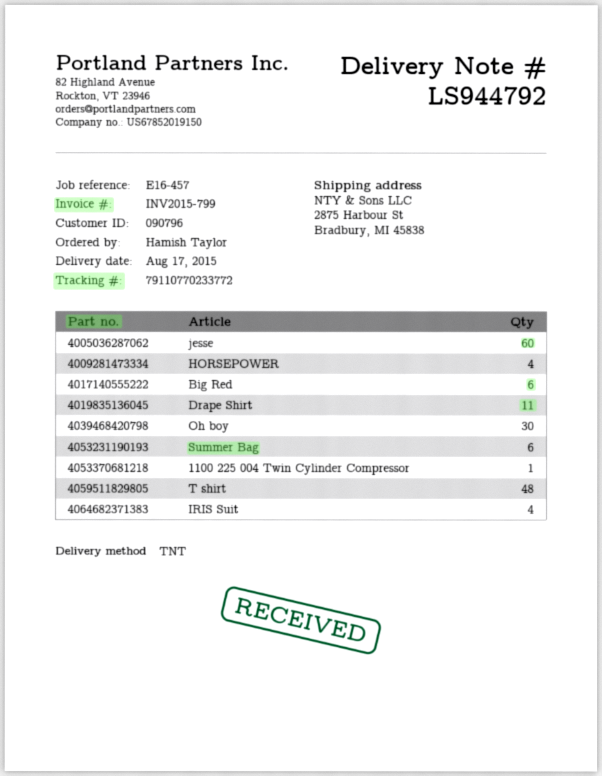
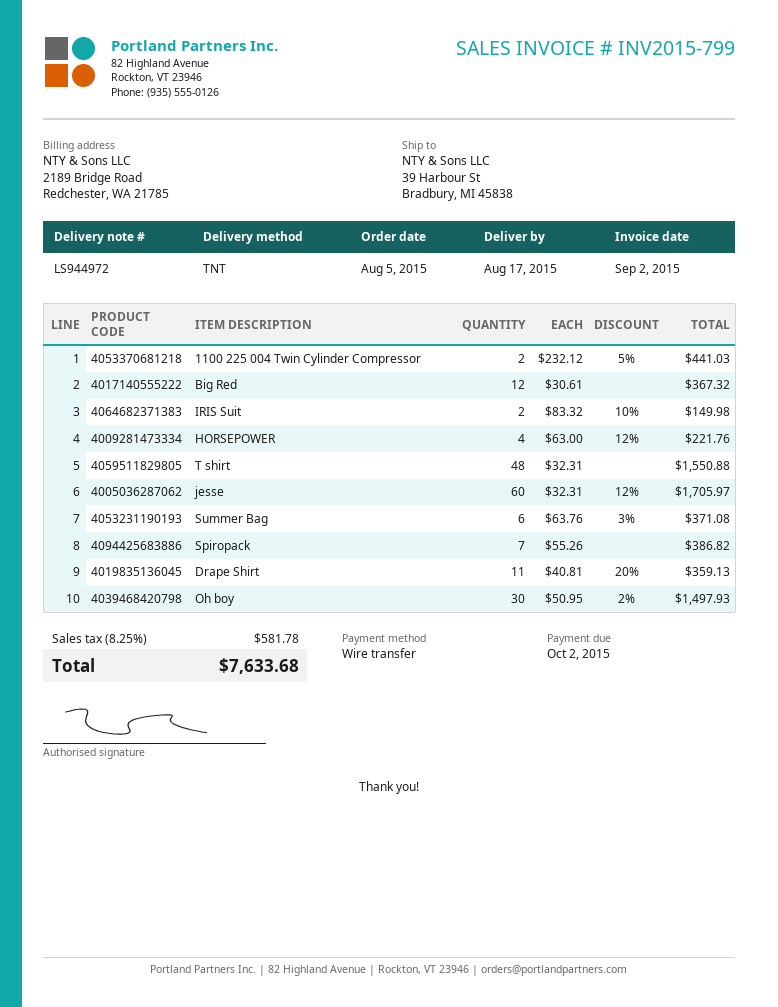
delivery note number: LS944792 -> LS944972
ship to: 2875 Harbour St, Bradbury, MI 45838 -> 39 Harbour St, Bradbury, MI 45838
Big Red: 6 -> 12
1100 225 004 Twin Cylinder Compressor: 1 -> 2
IRIS Suit: 4 -> 2
Spiropack: none -> 7

